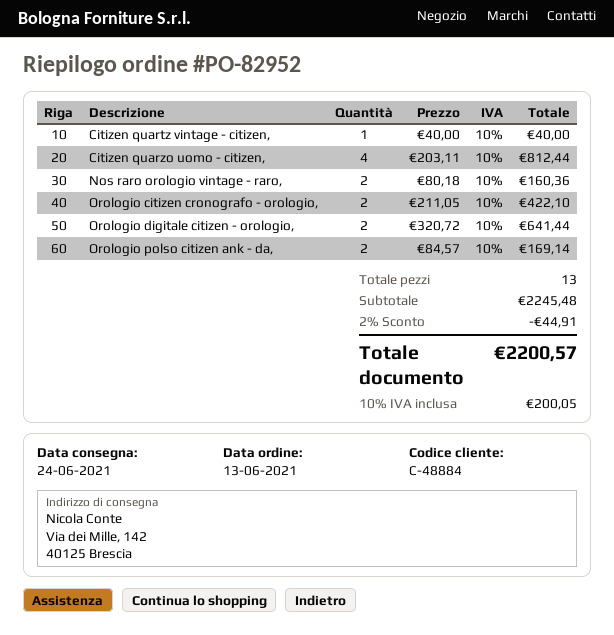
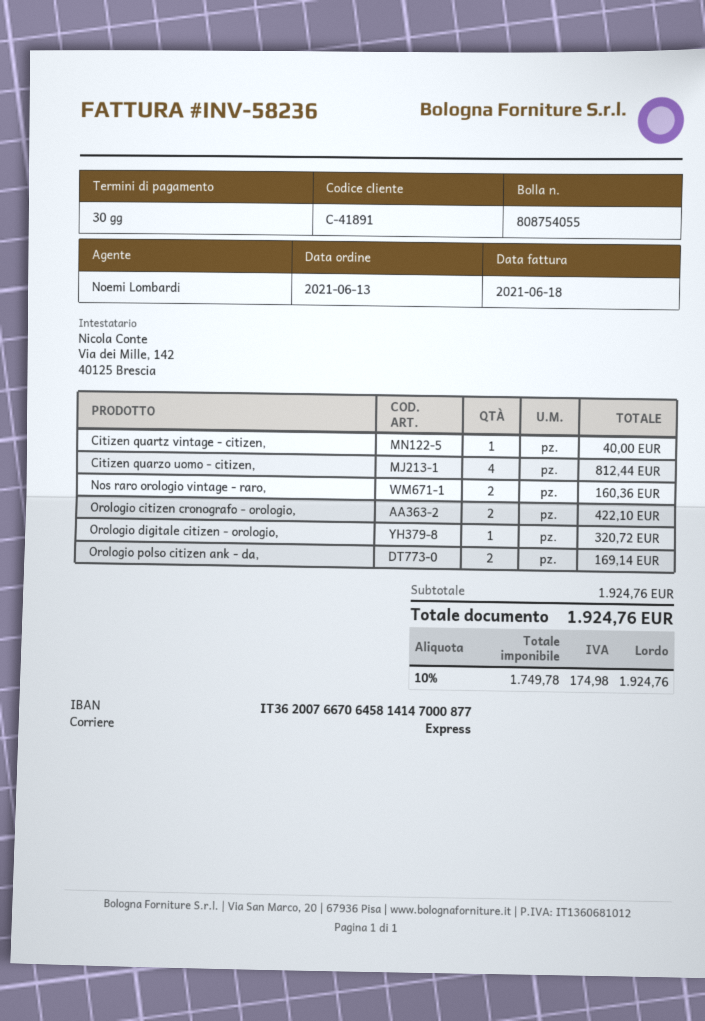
customer number: C-48884 -> C-41891
Orologio digitale citizen - orologio,: 2 for 641.44 -> 1 for 320.72
subtotal: 2245.48 -> 1924.76
discount: 2% = 44.91 -> none
tax: 10% = 200.05 -> 10% = 174.98
total: 2200.57 -> 1924.76

